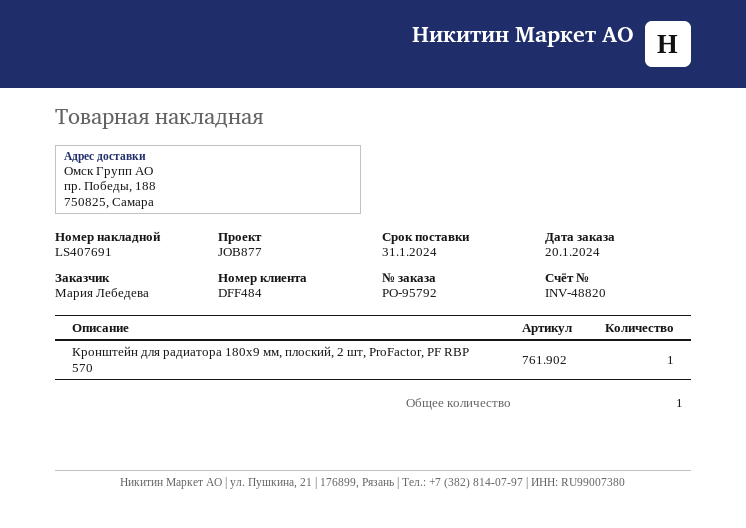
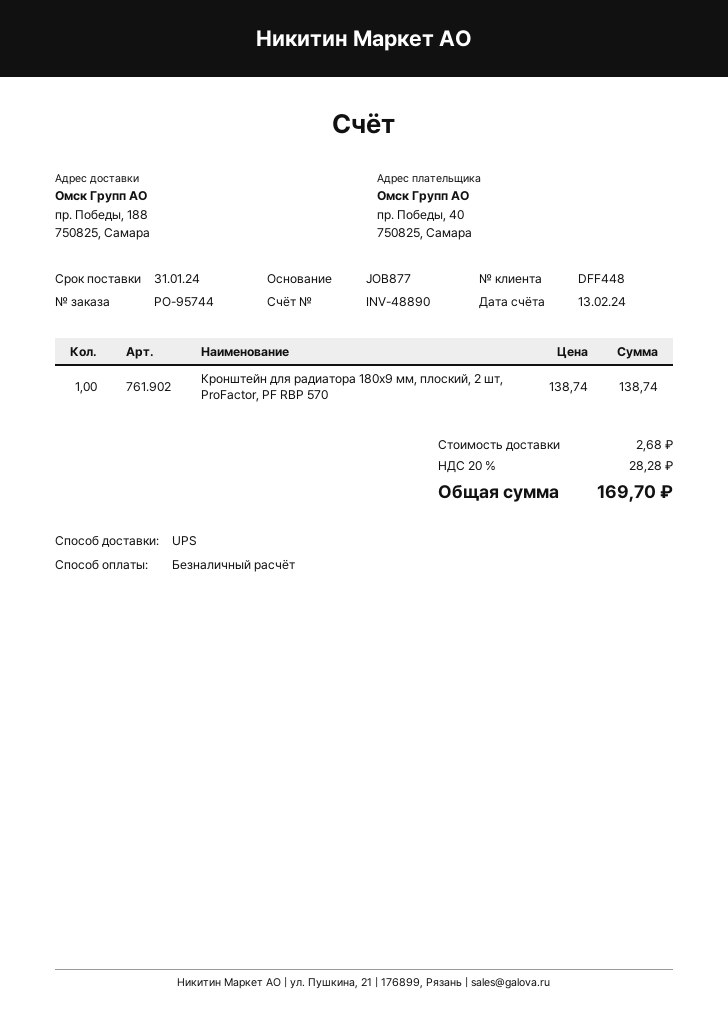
order number: PO-95792 -> PO-95744
invoice number: INV-48820 -> INV-48890
customer number: DFF484 -> DFF448

